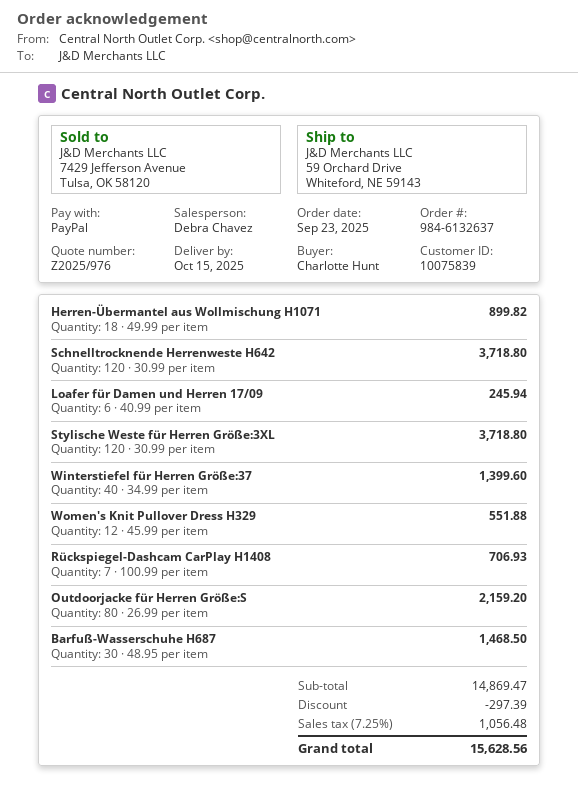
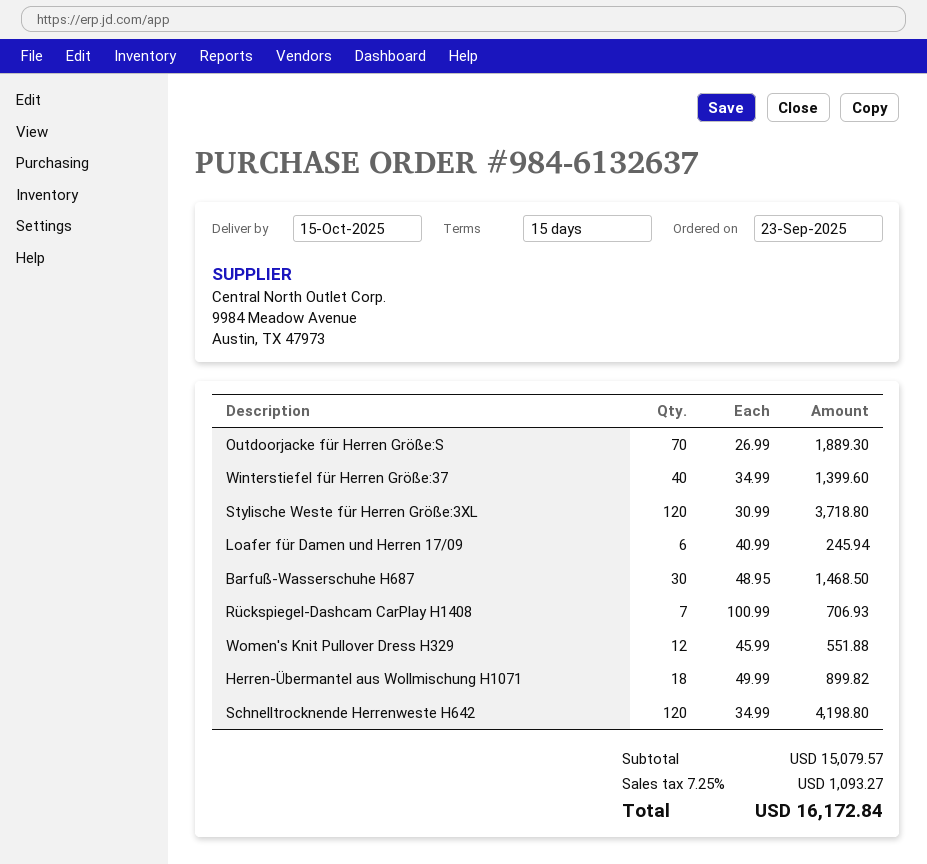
Schnelltrocknende Herrenweste H642: 120 x 30.99 = 3718.80 -> 120 x 34.99 = 4198.80
Outdoorjacke für Herren Größe:S: 80 x 26.99 = 2159.20 -> 70 x 26.99 = 1889.30
subtotal: 14869.47 -> 15079.57
discount: 297.39 -> none
tax: 7.25% = 1056.48 -> 7.25% = 1093.27
total: 15628.56 -> 16172.84

